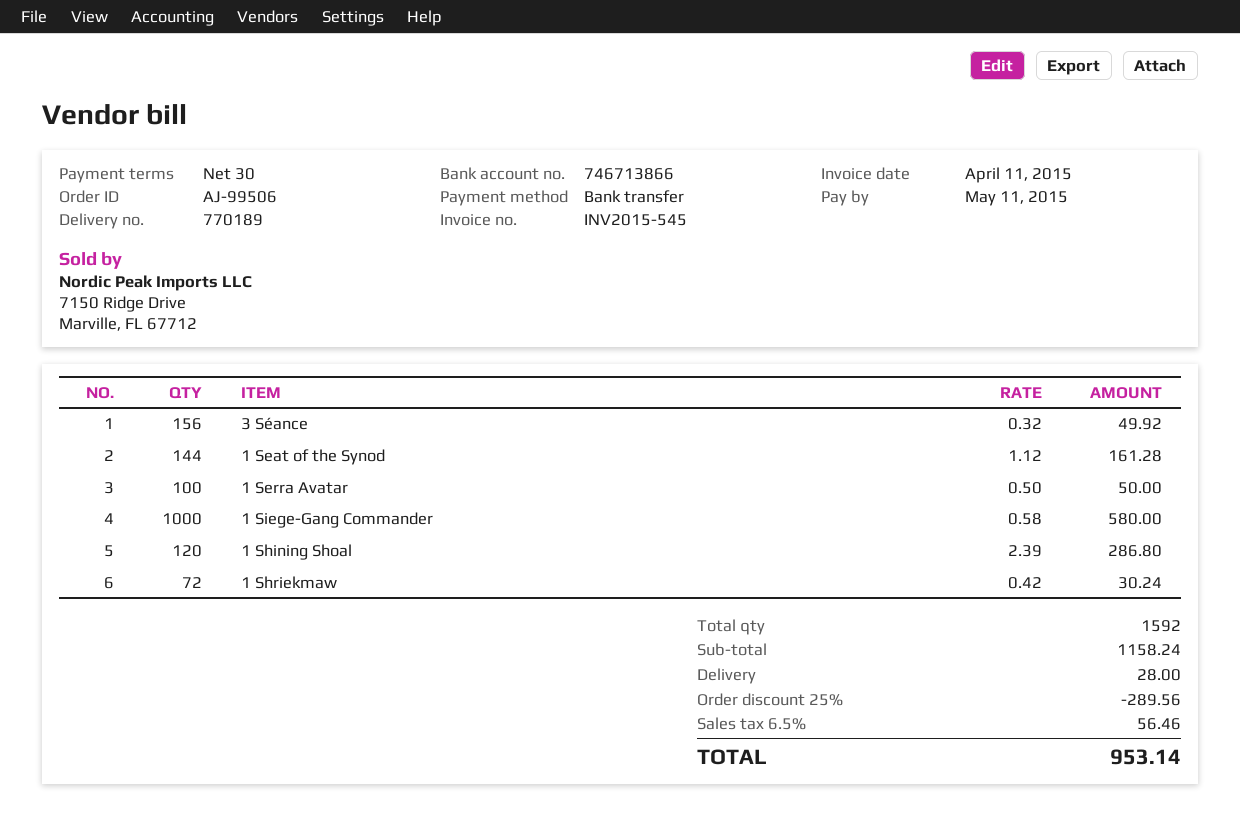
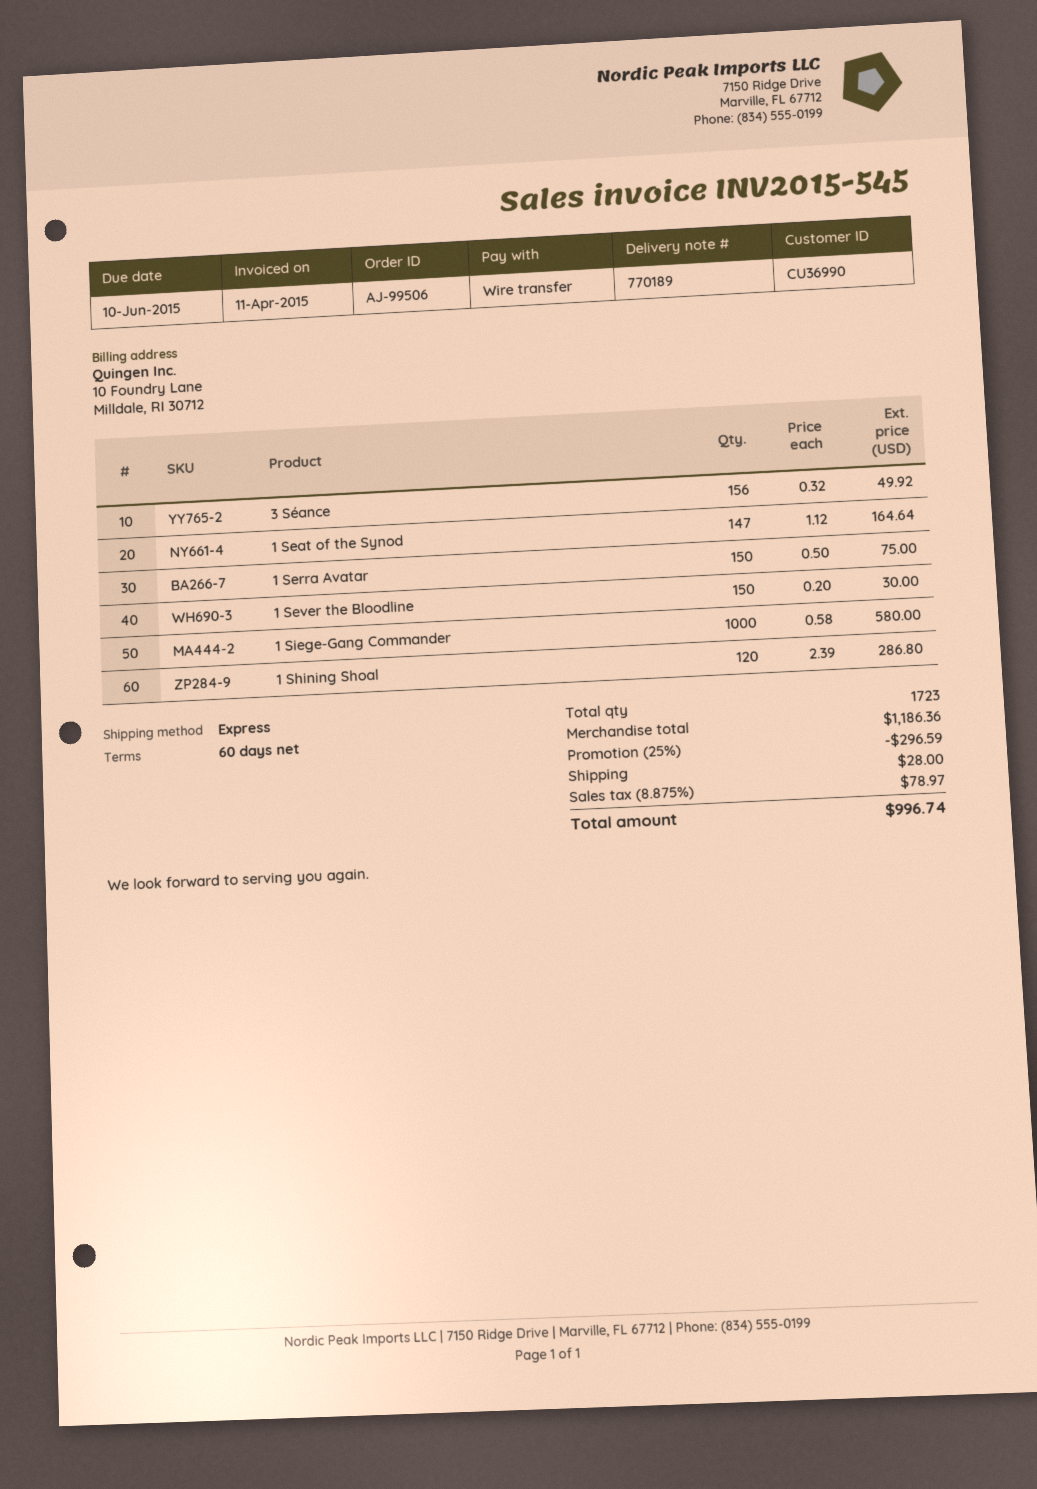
payment terms: 30 days -> 60 days
due date: 2015-05-11 -> 2015-06-10
1 Seat of the Synod: 144 x 1.12 = 161.28 -> 147 x 1.12 = 164.64
1 Serra Avatar: 100 x 0.50 = 50.00 -> 150 x 0.50 = 75.00
1 Shriekmaw: 72 x 0.42 = 30.24 -> none
1 Sever the Bloodline: none -> 150 x 0.20 = 30.00
total quantity: 1592 -> 1723
subtotal: 1158.24 -> 1186.36
discount: 25% = 289.56 -> 25% = 296.59
tax: 6.5% = 56.46 -> 8.875% = 78.97
total: 953.14 -> 996.74

